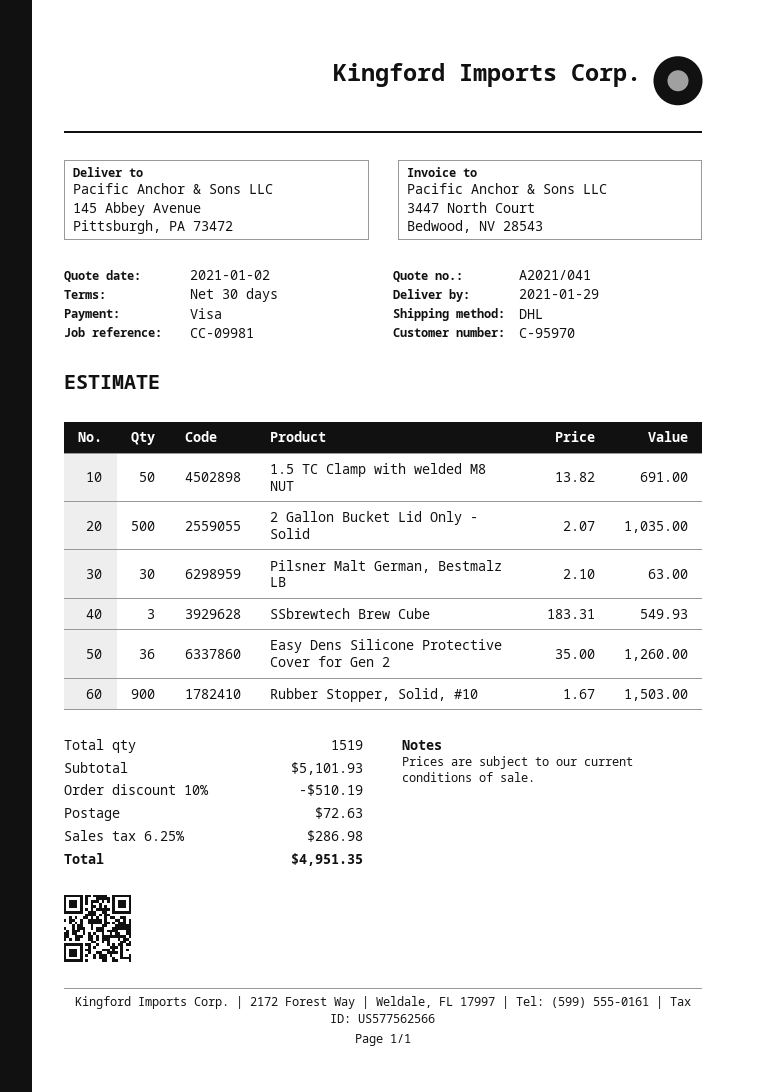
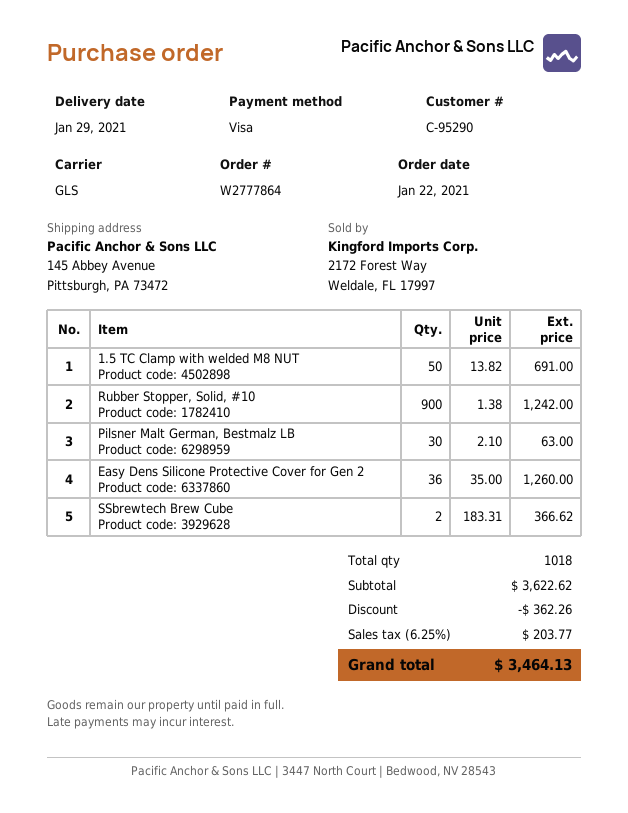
customer number: C-95970 -> C-95290
shipping method: DHL -> GLS
2 Gallon Bucket Lid Only - Solid: 500 x 2.07 = 1035.00 -> none
SSbrewtech Brew Cube: 3 x 183.31 = 549.93 -> 2 x 183.31 = 366.62
Rubber Stopper, Solid, #10: 900 x 1.67 = 1503.00 -> 900 x 1.38 = 1242.00
total quantity: 1519 -> 1018
subtotal: 5101.93 -> 3622.62
discount: 510.19 -> 362.26
shipping: 72.63 -> none
tax: 6.25% = 286.98 -> 6.25% = 203.77
total: 4951.35 -> 3464.13

